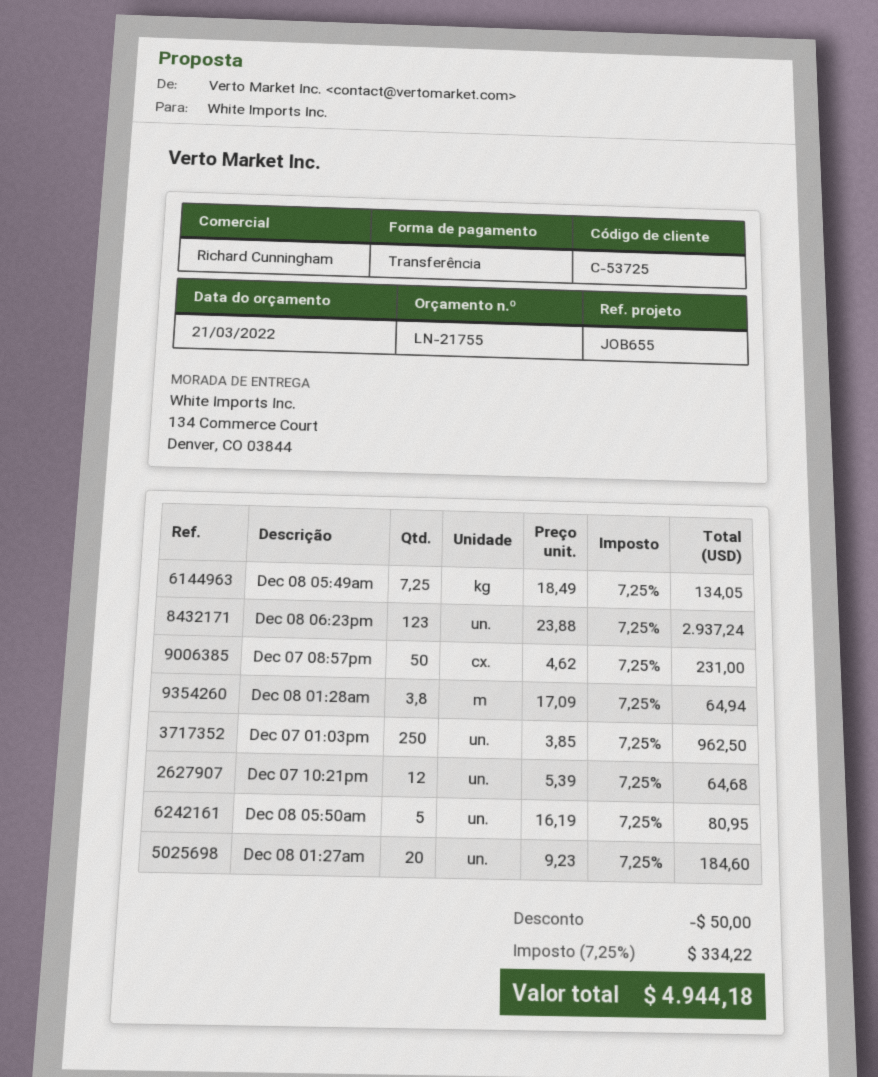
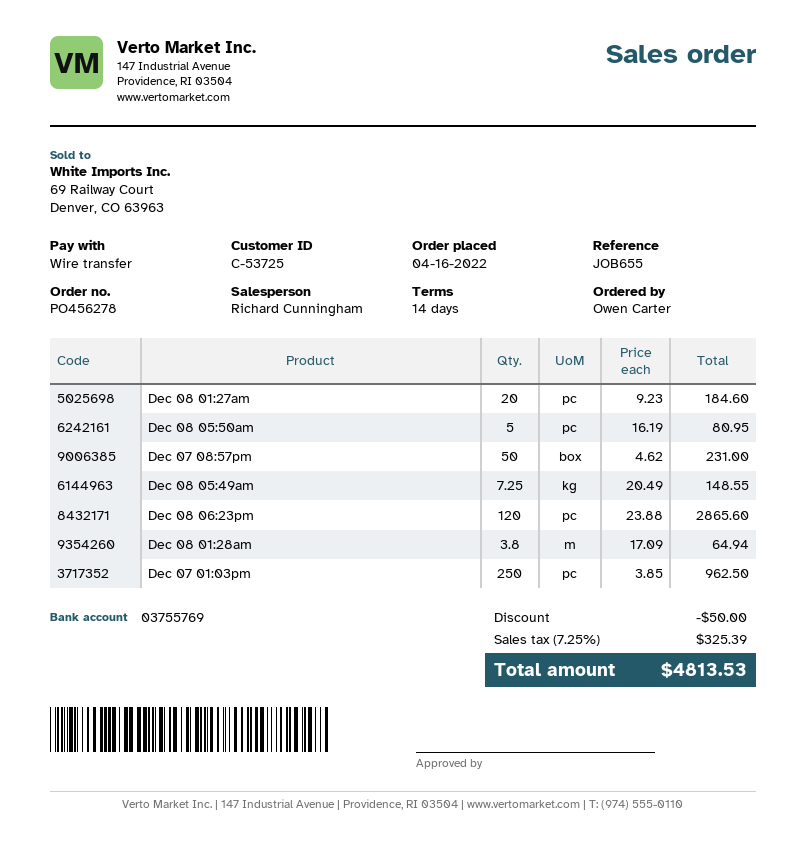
Dec 08 05:49am: 7.25 x 18.49 = 134.05 -> 7.25 x 20.49 = 148.55
Dec 08 06:23pm: 123 x 23.88 = 2937.24 -> 120 x 23.88 = 2865.60
Dec 07 10:21pm: 12 x 5.39 = 64.68 -> none
tax: 7.25% = 334.22 -> 7.25% = 325.39
total: 4944.18 -> 4813.53

